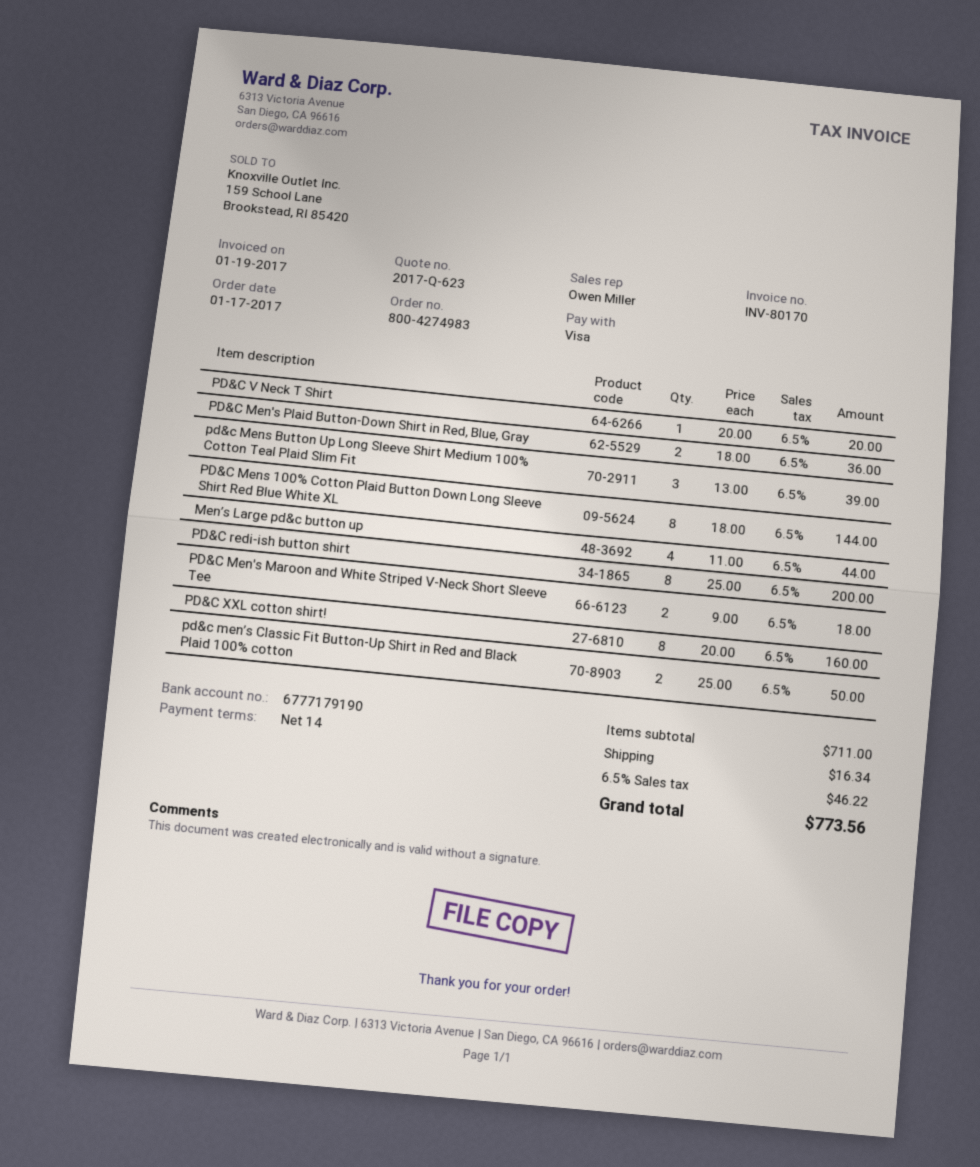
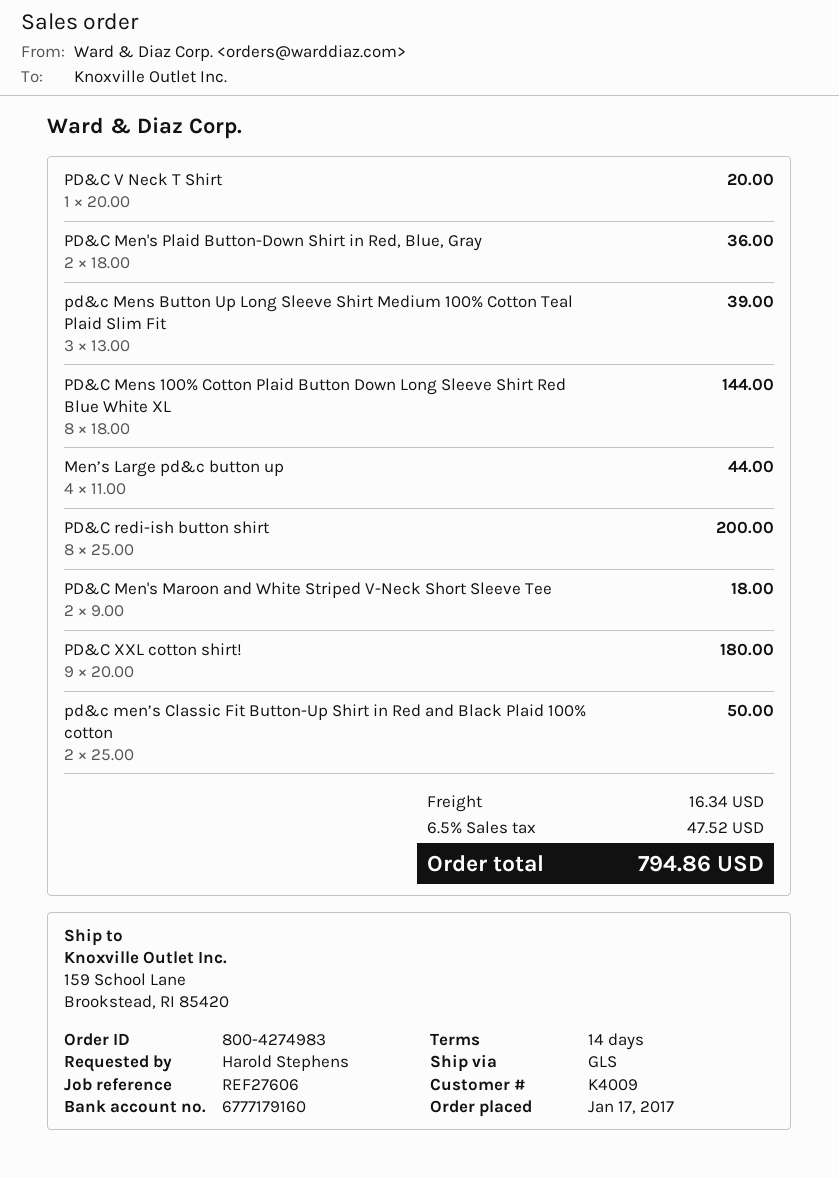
bank account: 6777179190 -> 6777179160
PD&C XXL cotton shirt!: 8 x 20.00 = 160.00 -> 9 x 20.00 = 180.00
tax: 6.5% = 46.22 -> 6.5% = 47.52
total: 773.56 -> 794.86

